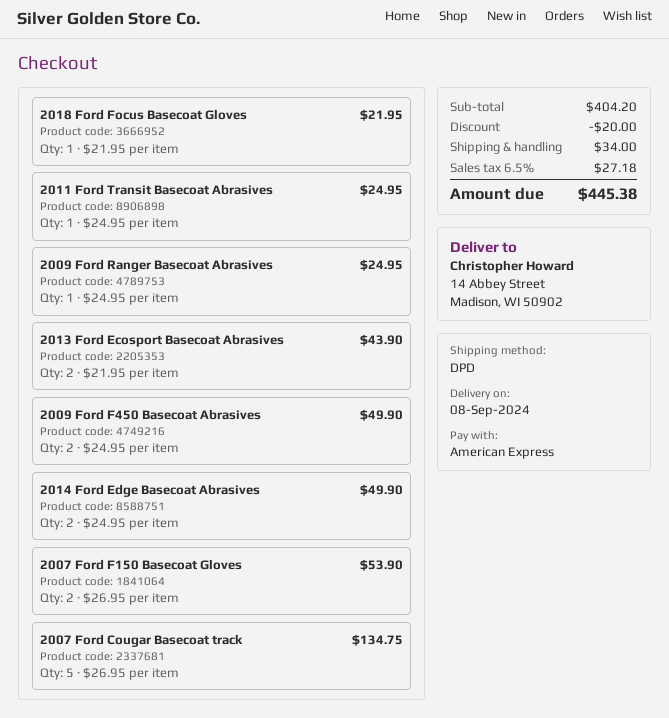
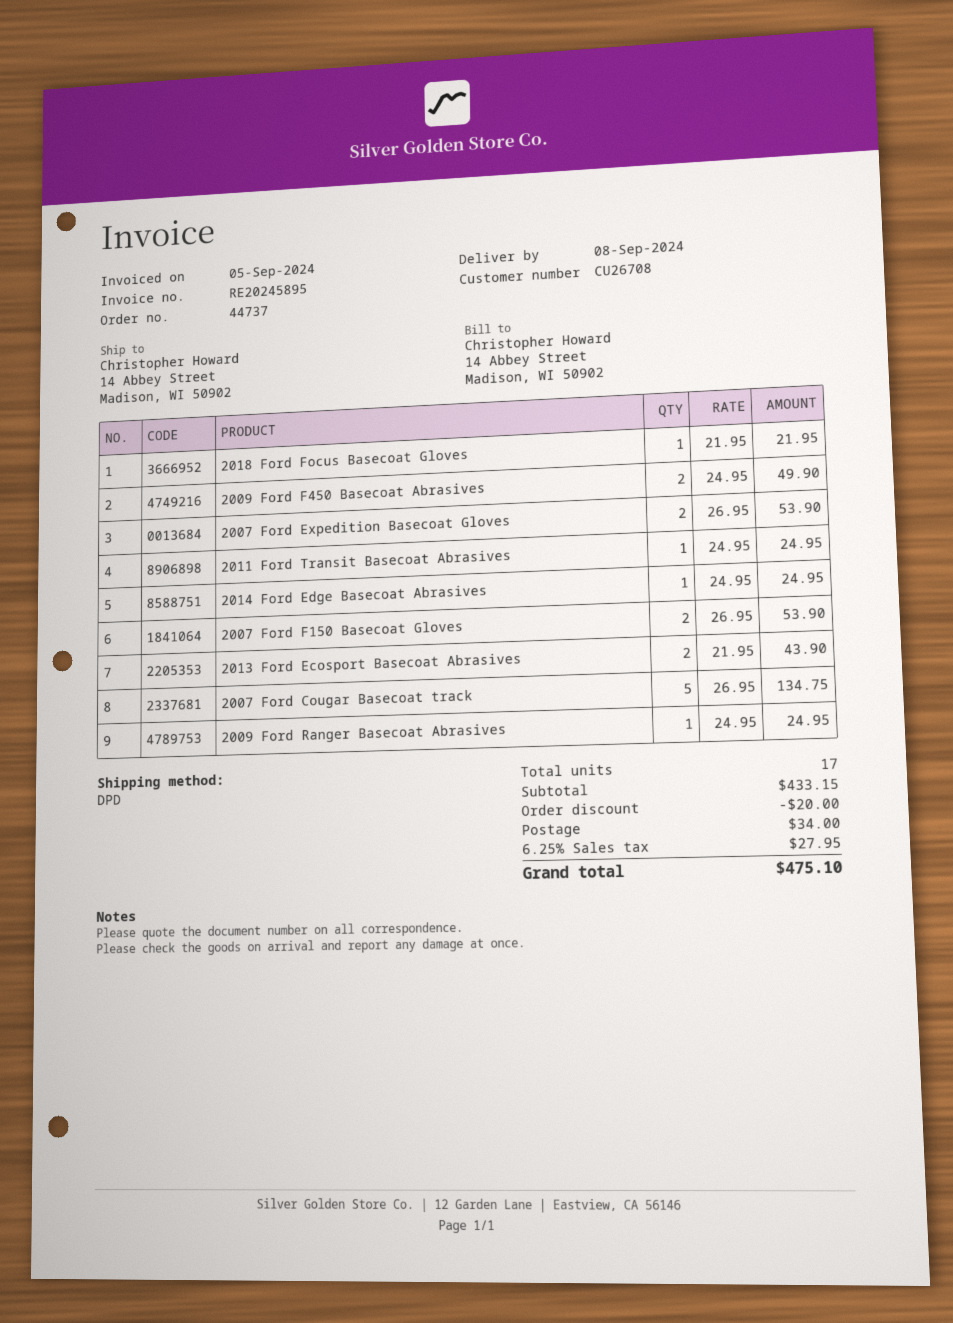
2014 Ford Edge Basecoat Abrasives: 2 x 24.95 = 49.90 -> 1 x 24.95 = 24.95
2007 Ford Expedition Basecoat Gloves: none -> 2 x 26.95 = 53.90
subtotal: 404.20 -> 433.15
tax: 6.5% = 27.18 -> 6.25% = 27.95
total: 445.38 -> 475.10

